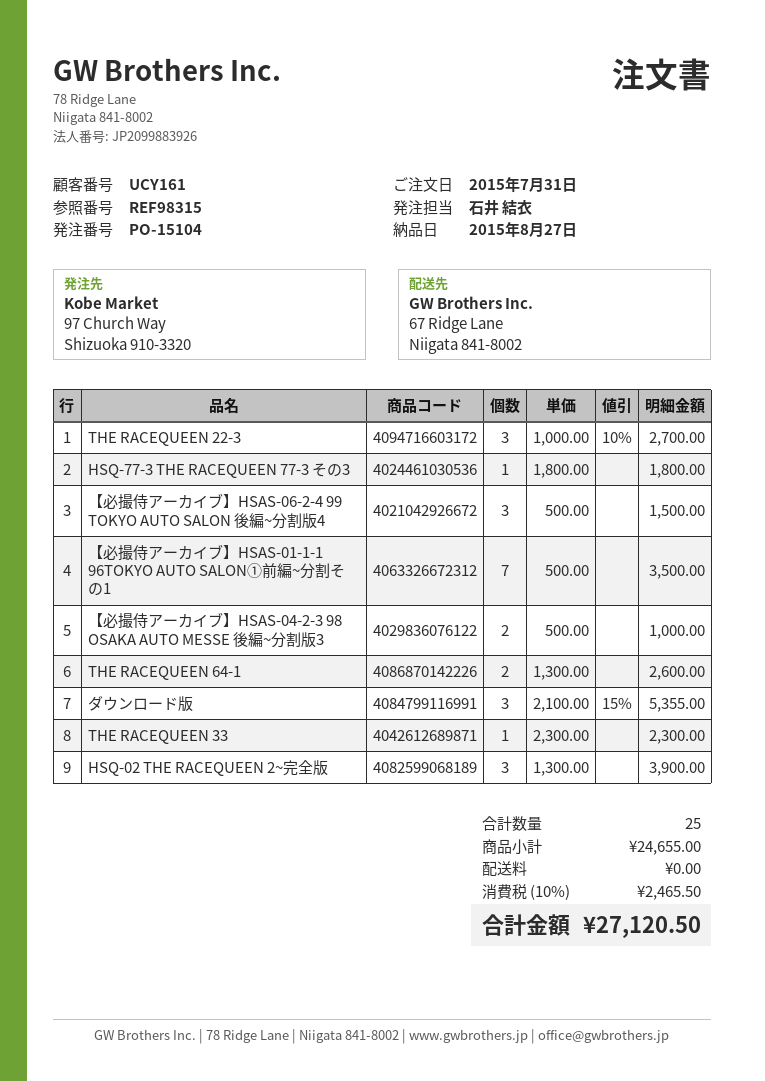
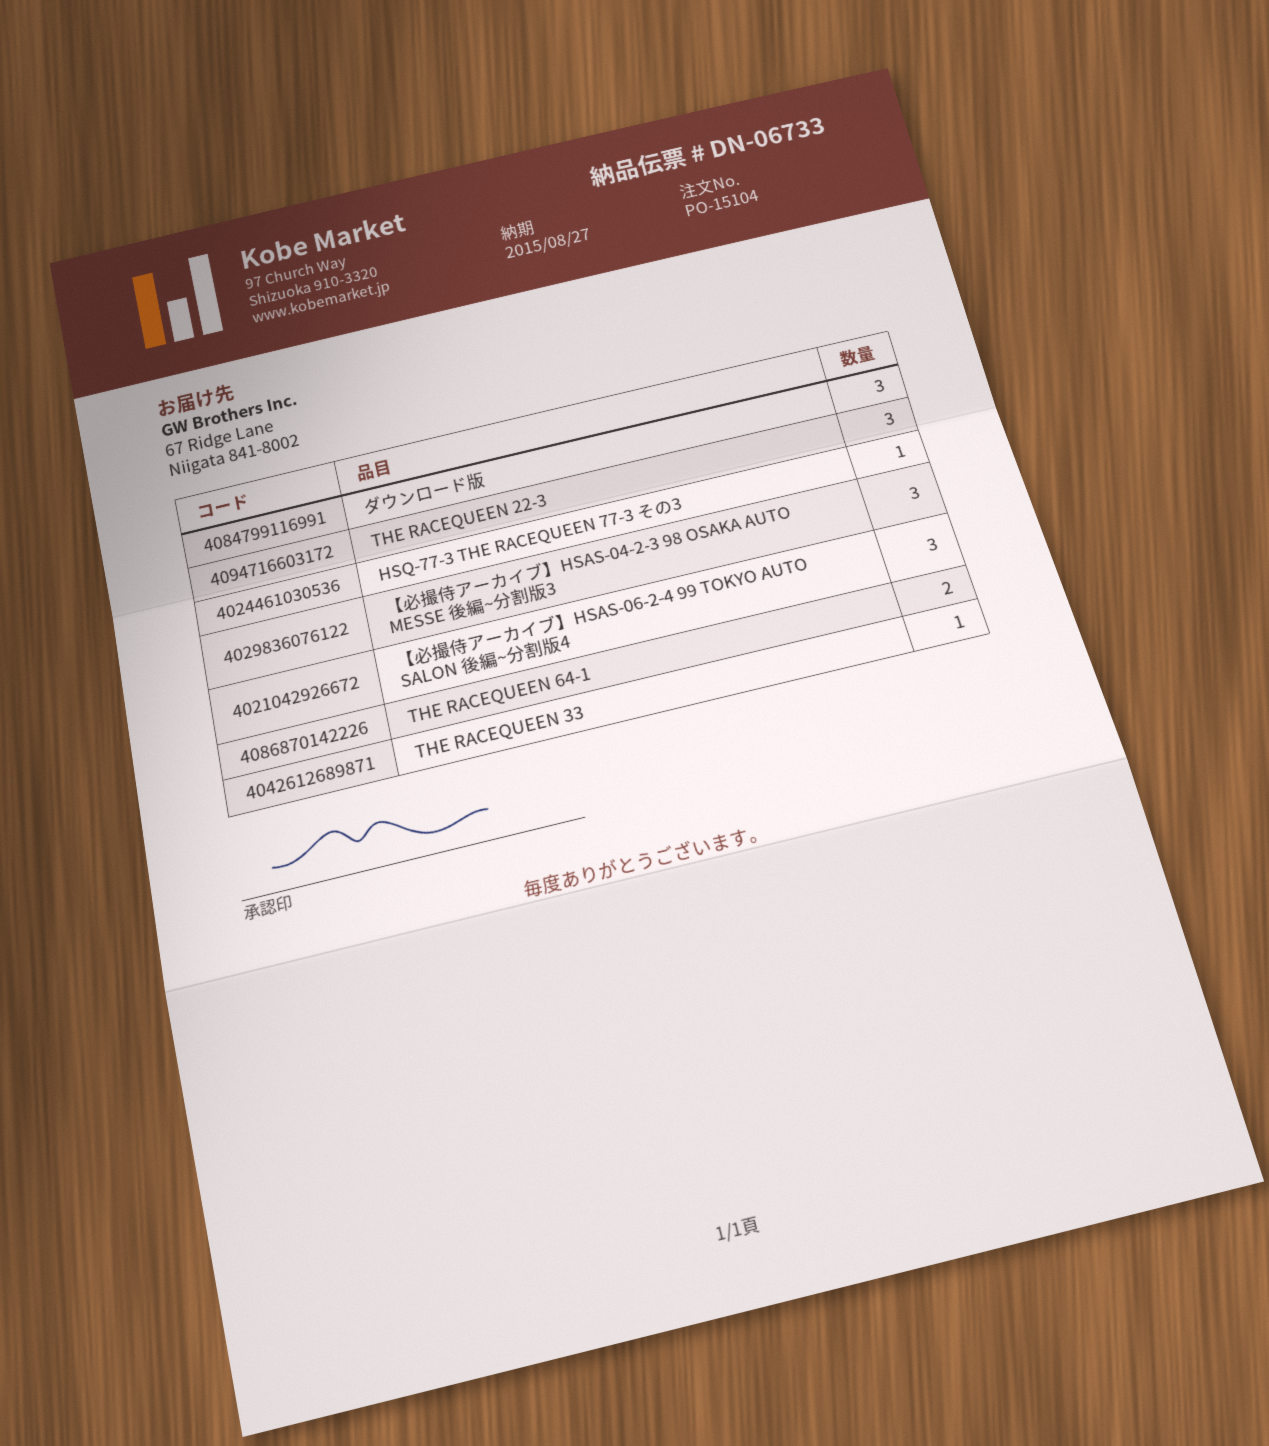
【必撮侍アーカイブ】HSAS-01-1-1 96TOKYO AUTO SALON①前編~分割その1: 7 -> none
【必撮侍アーカイブ】HSAS-04-2-3 98 OSAKA AUTO MESSE 後編~分割版3: 2 -> 3
HSQ-02 THE RACEQUEEN 2~完全版: 3 -> none

